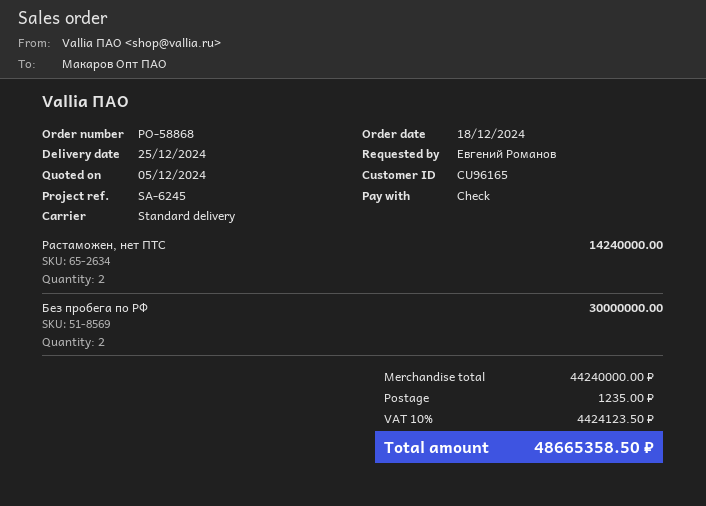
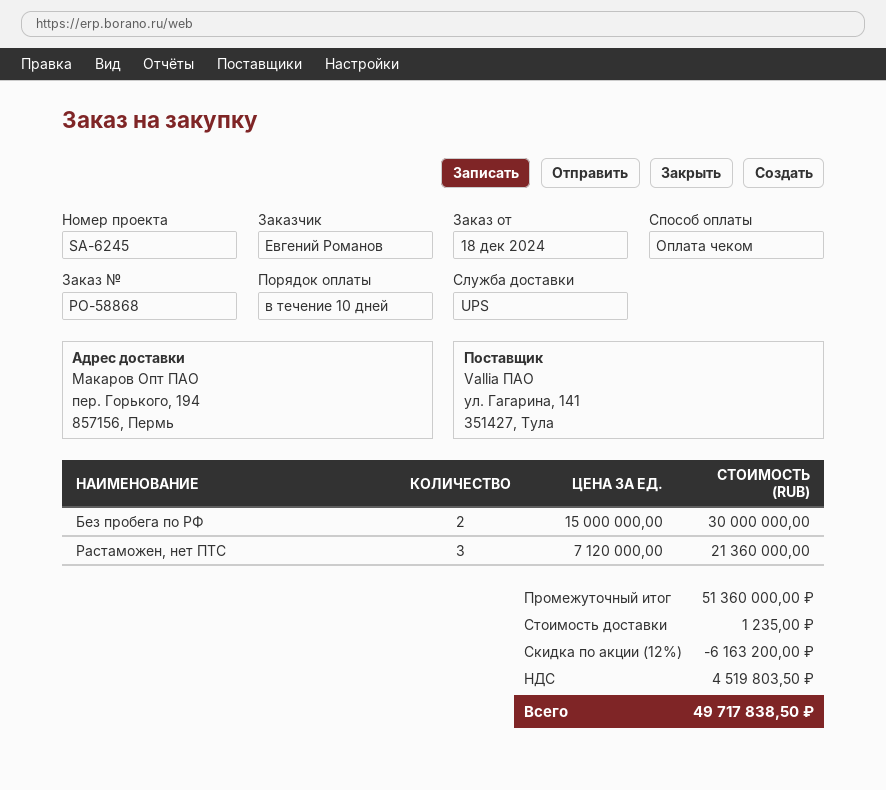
shipping method: standard -> UPS
Растаможен, нет ПТС: 2 for 14240000.00 -> 3 for 21360000.00
subtotal: 44240000.00 -> 51360000.00
discount: none -> 12% = 6163200.00
tax: 4424123.50 -> 4519803.50
total: 48665358.50 -> 49717838.50

